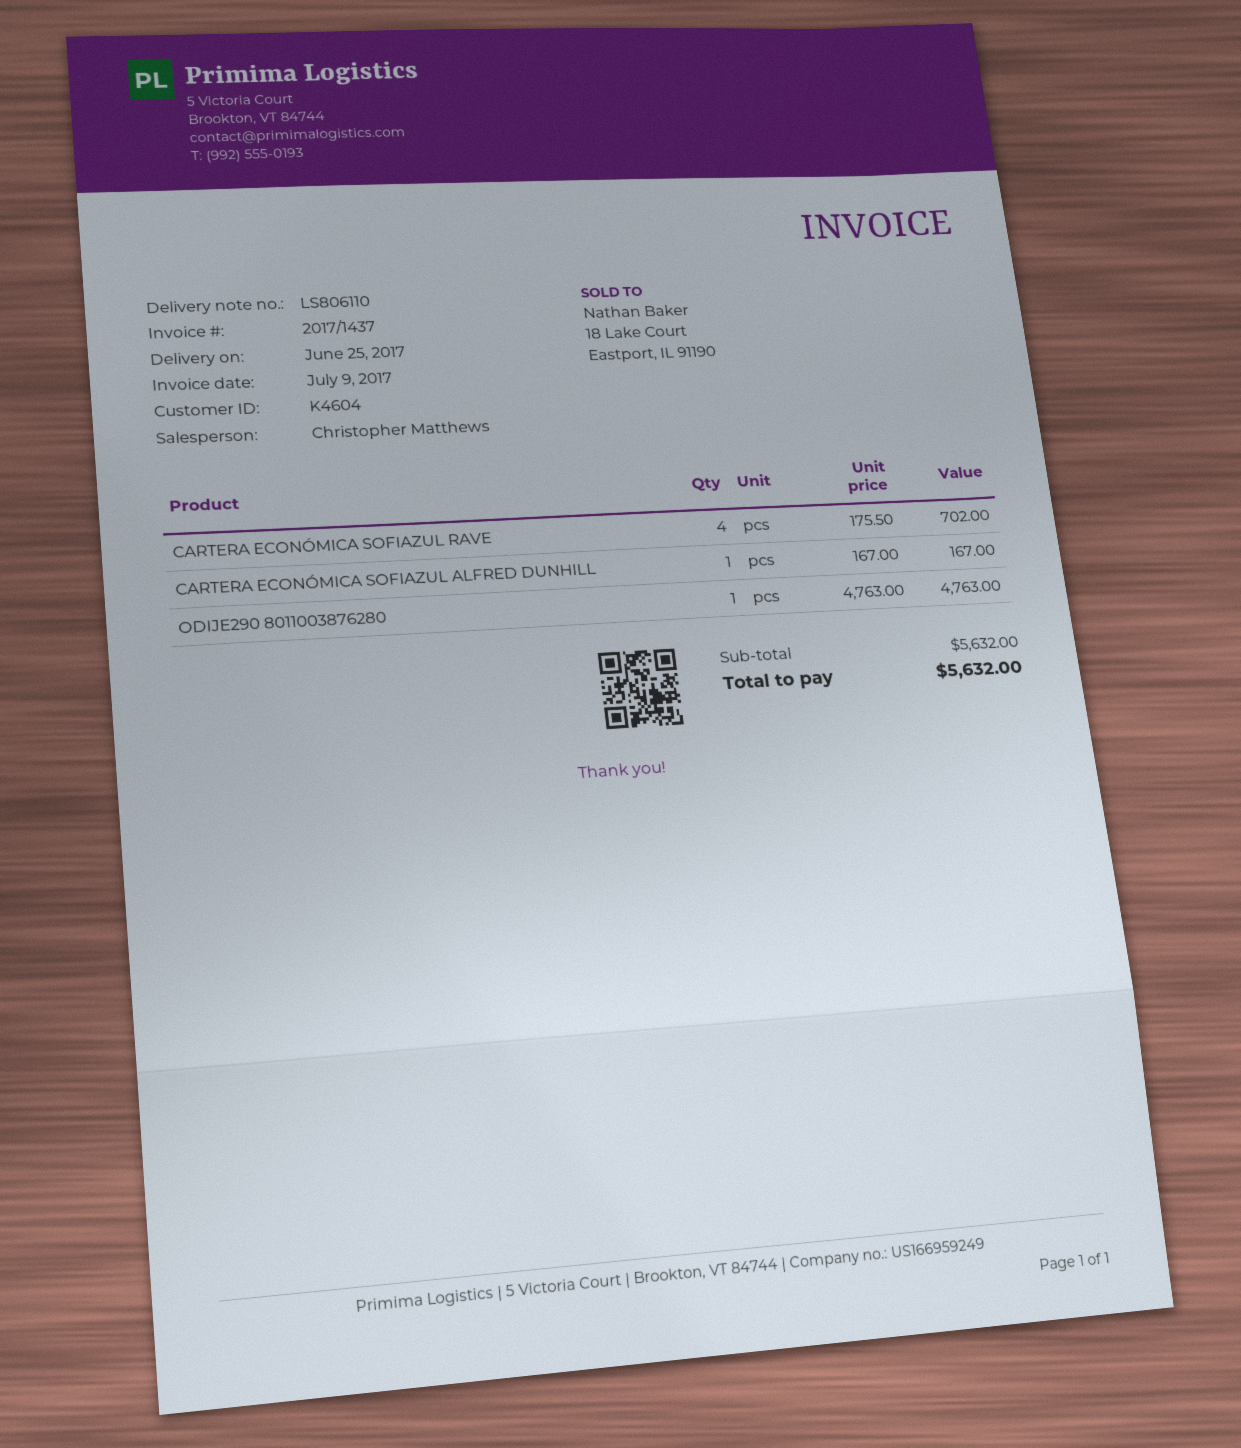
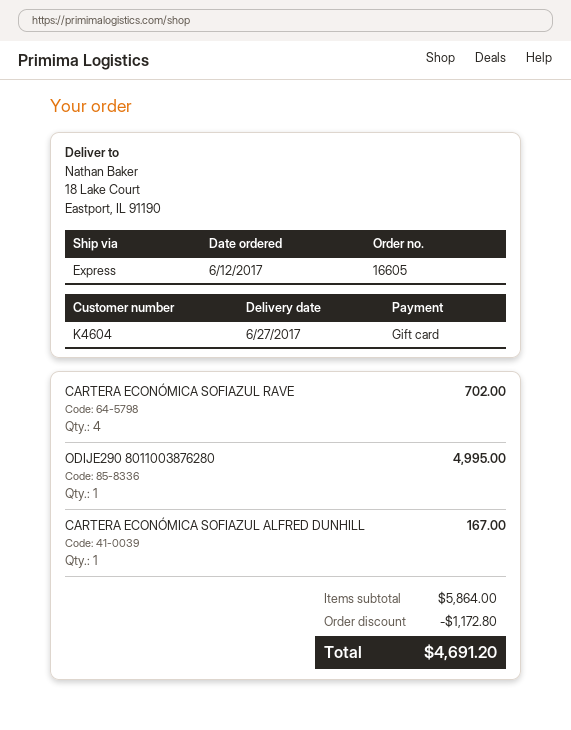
delivery date: 2017-06-25 -> 2017-06-27
ODIJE290 8011003876280: 1 for 4763.00 -> 1 for 4995.00
subtotal: 5632.00 -> 5864.00
discount: none -> 1172.80
total: 5632.00 -> 4691.20

